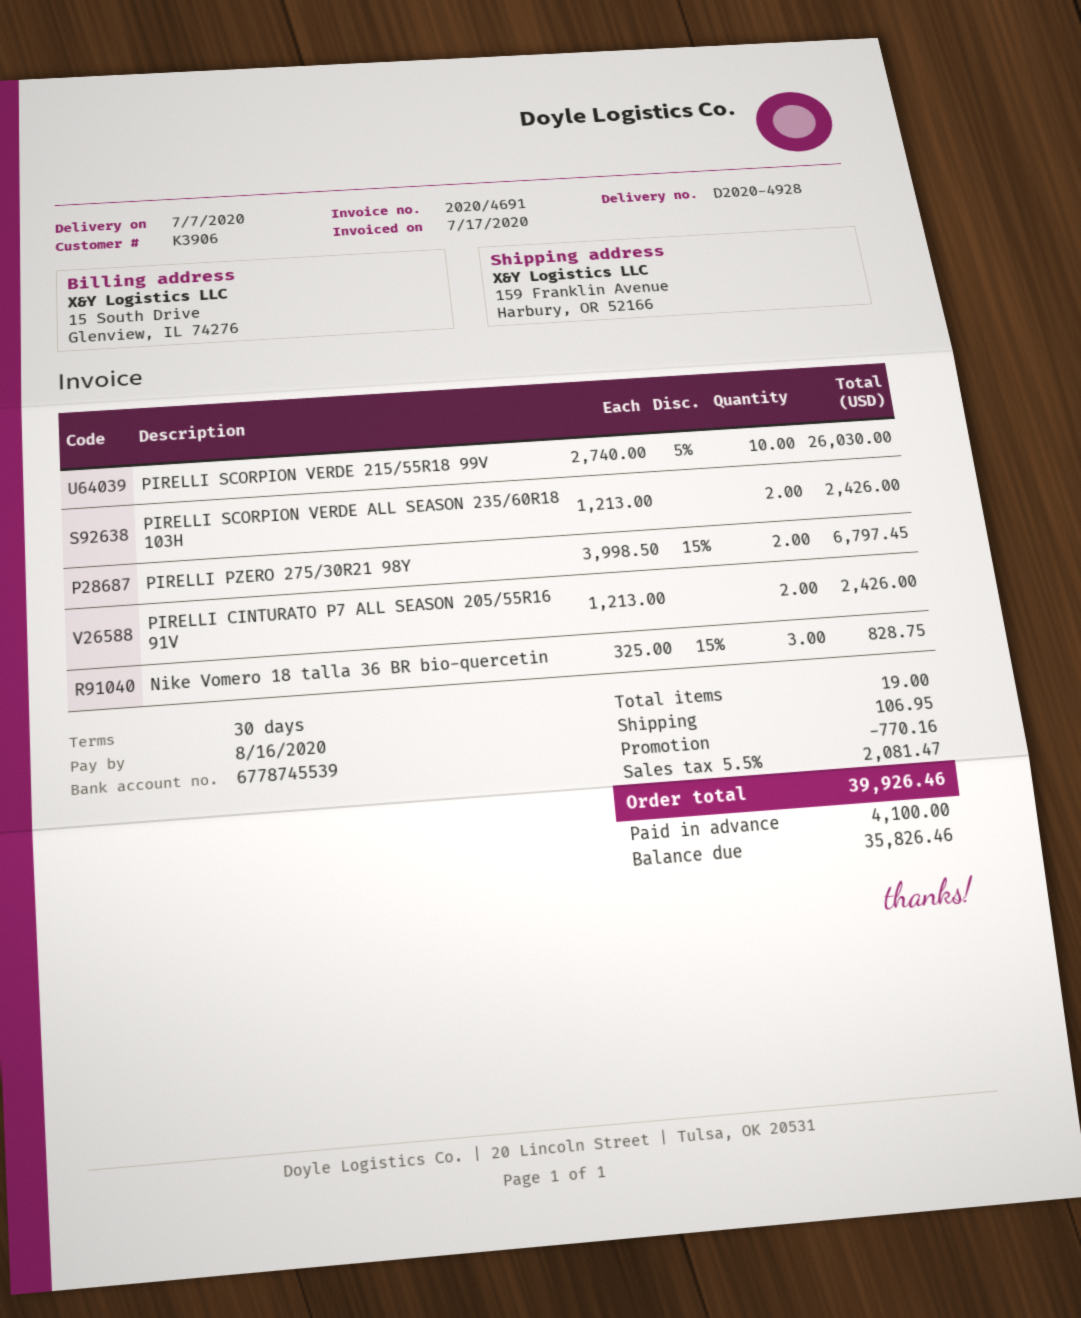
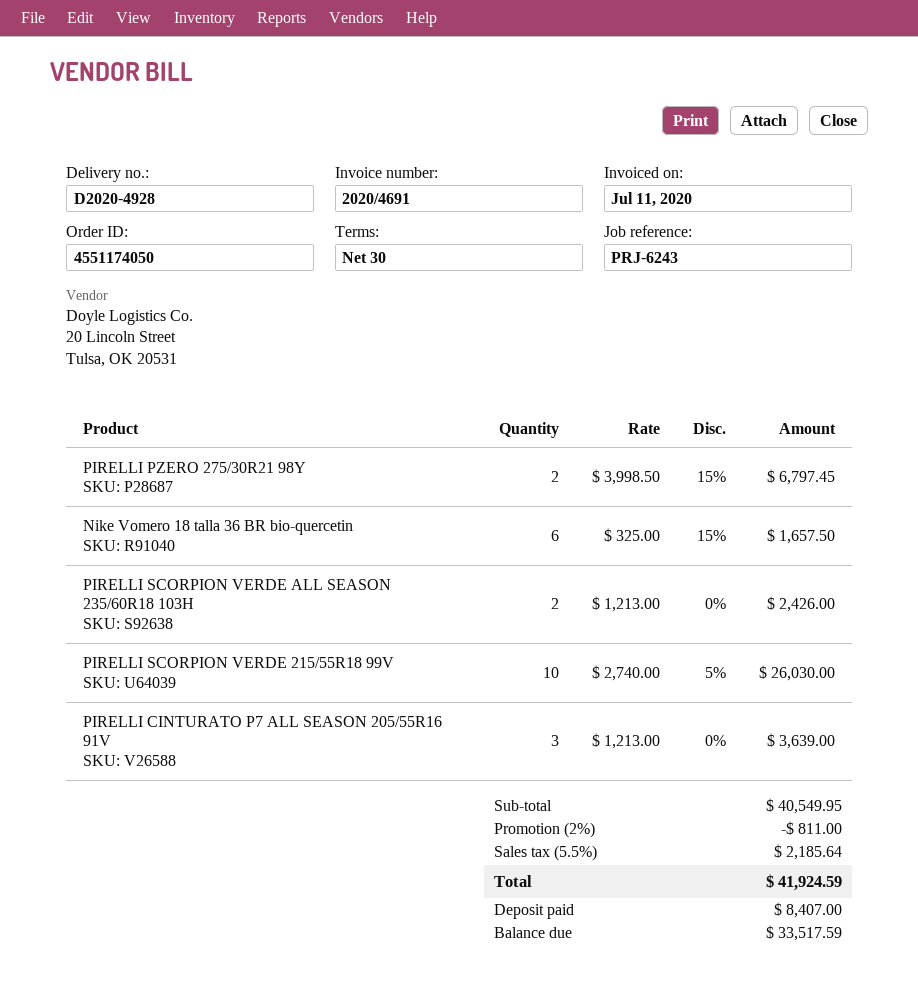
invoice date: 2020-07-17 -> 2020-07-11
PIRELLI CINTURATO P7 ALL SEASON 205/55R16 91V: 2 x 1213.00 = 2426.00 -> 3 x 1213.00 = 3639.00
Nike Vomero 18 talla 36 BR bio-quercetin: 3 x 325.00 - 15% = 828.75 -> 6 x 325.00 - 15% = 1657.50
discount: 770.16 -> 811.00
shipping: 106.95 -> none
tax: 5.5% = 2081.47 -> 5.5% = 2185.64
total: 39926.46 -> 41924.59
deposit: 4100.00 -> 8407.00
balance: 35826.46 -> 33517.59

